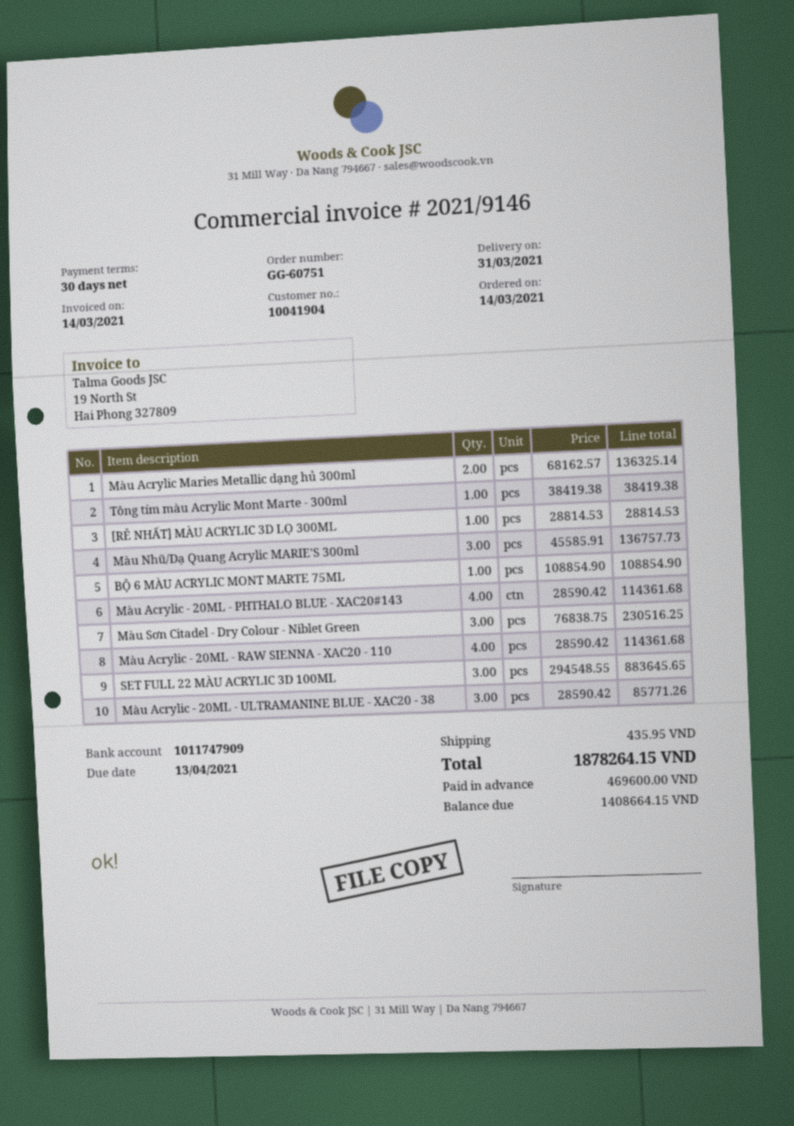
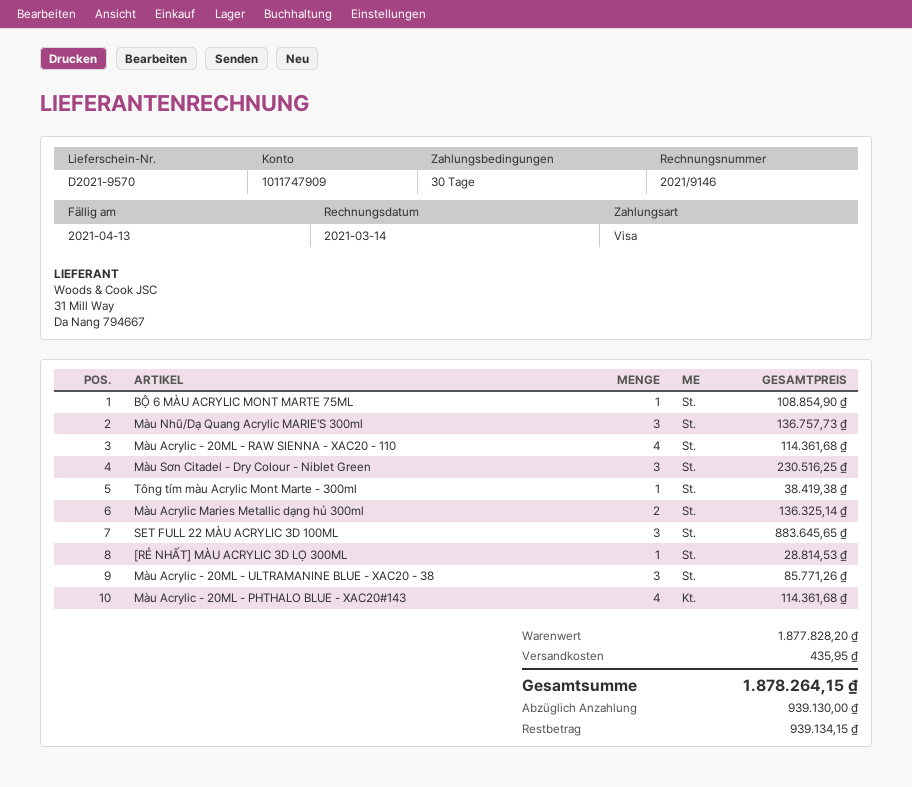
deposit: 469600.00 -> 939130.00
balance: 1408664.15 -> 939134.15

